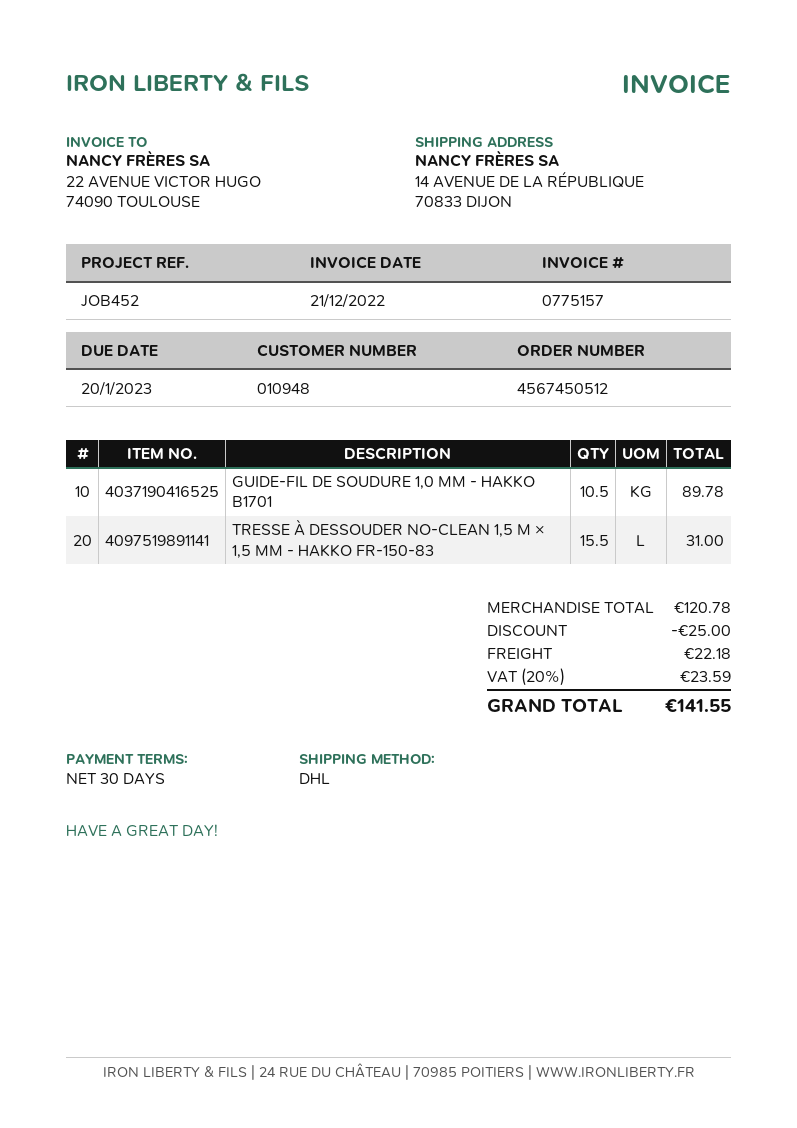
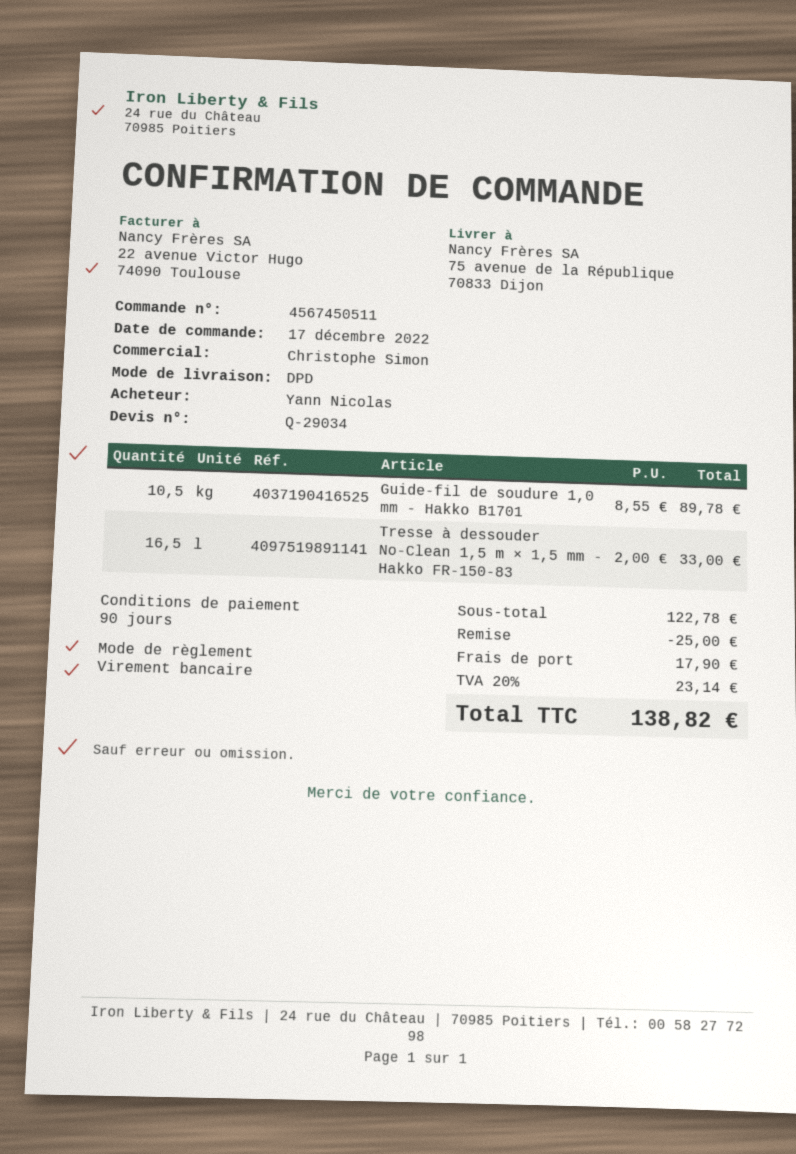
order number: 4567450512 -> 4567450511
payment terms: 30 days -> 90 days
shipping method: DHL -> DPD
ship to: 14 AVENUE DE LA RÉPUBLIQUE, 70833 DIJON -> 75 avenue de la République, 70833 Dijon
TRESSE À DESSOUDER NO-CLEAN 1,5 M × 1,5 MM - HAKKO FR-150-83: 15.5 for 31.00 -> 16.5 for 33.00
subtotal: 120.78 -> 122.78
shipping: 22.18 -> 17.90
tax: 20% = 23.59 -> 20% = 23.14
total: 141.55 -> 138.82

